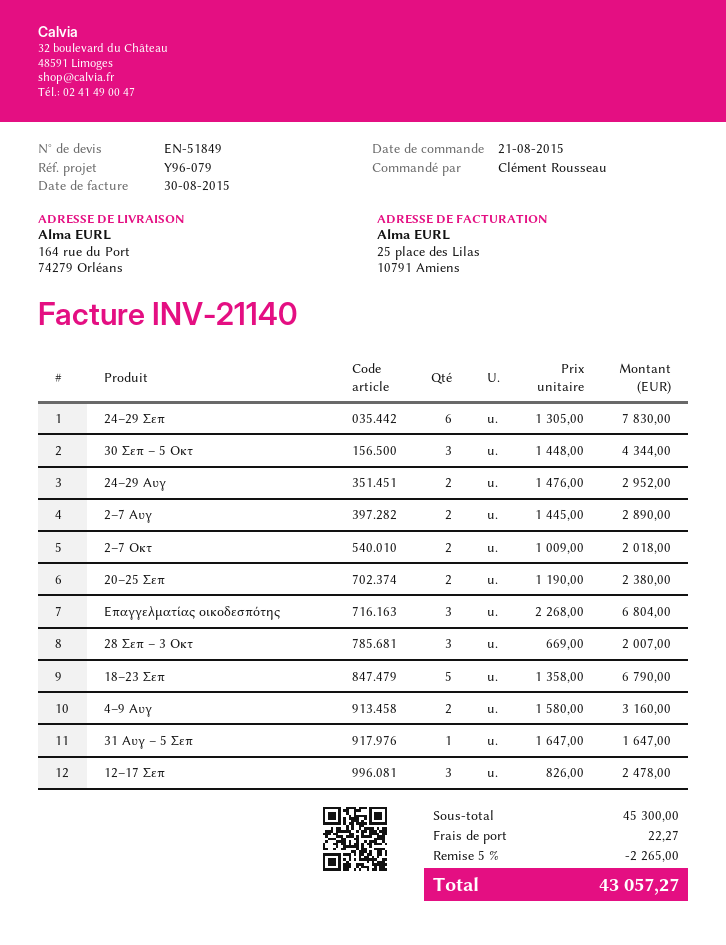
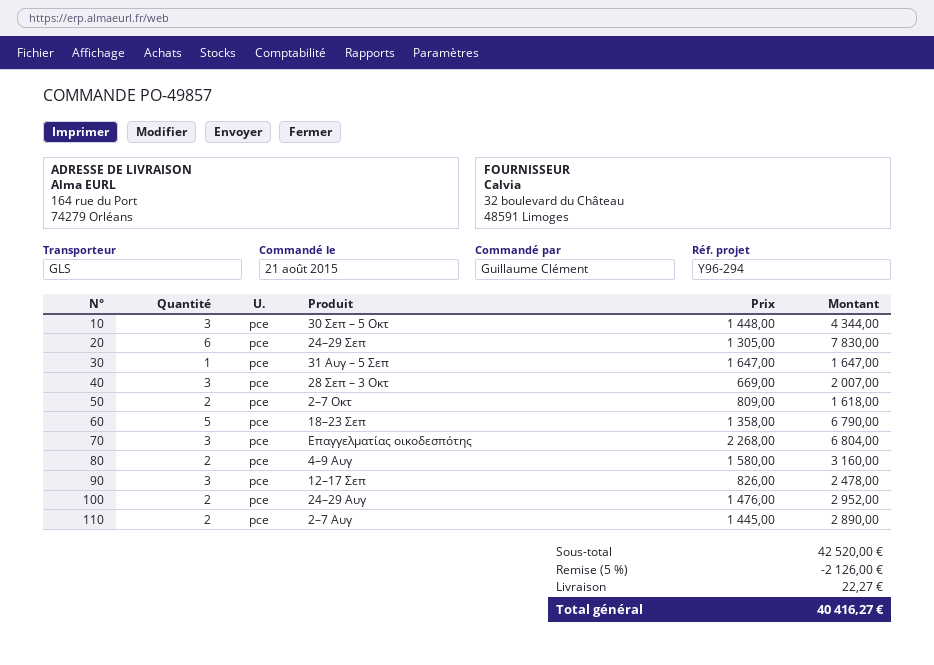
reference: Y96-079 -> Y96-294
ordered by: Clément Rousseau -> Guillaume Clément
2–7 Οκτ: 2 x 1009.00 = 2018.00 -> 2 x 809.00 = 1618.00
20–25 Σεπ: 2 x 1190.00 = 2380.00 -> none
subtotal: 45300.00 -> 42520.00
discount: 5% = 2265.00 -> 5% = 2126.00
total: 43057.27 -> 40416.27

